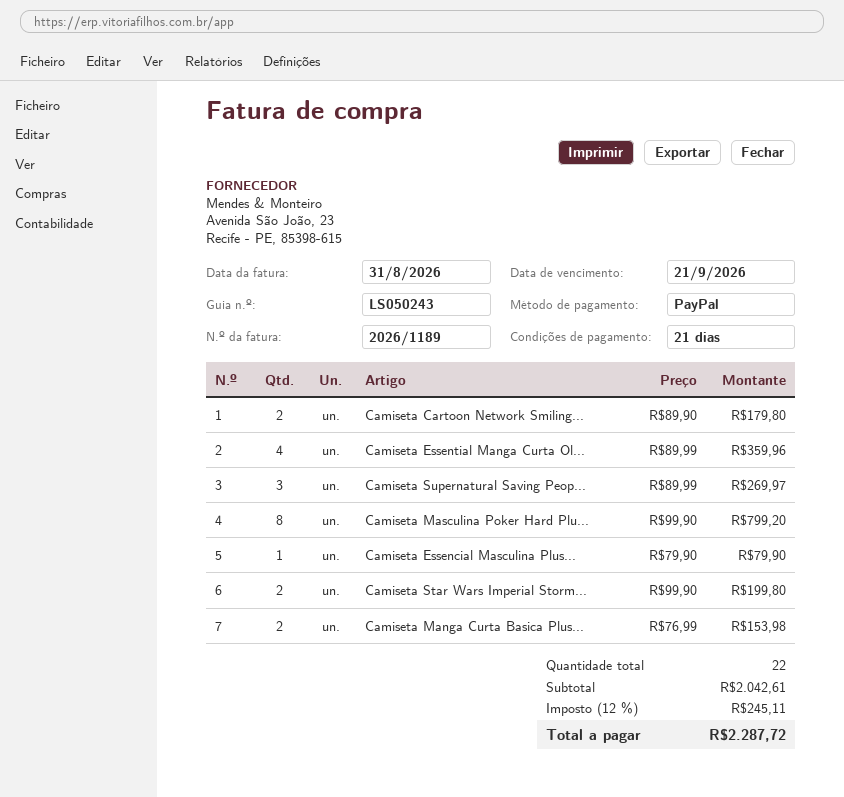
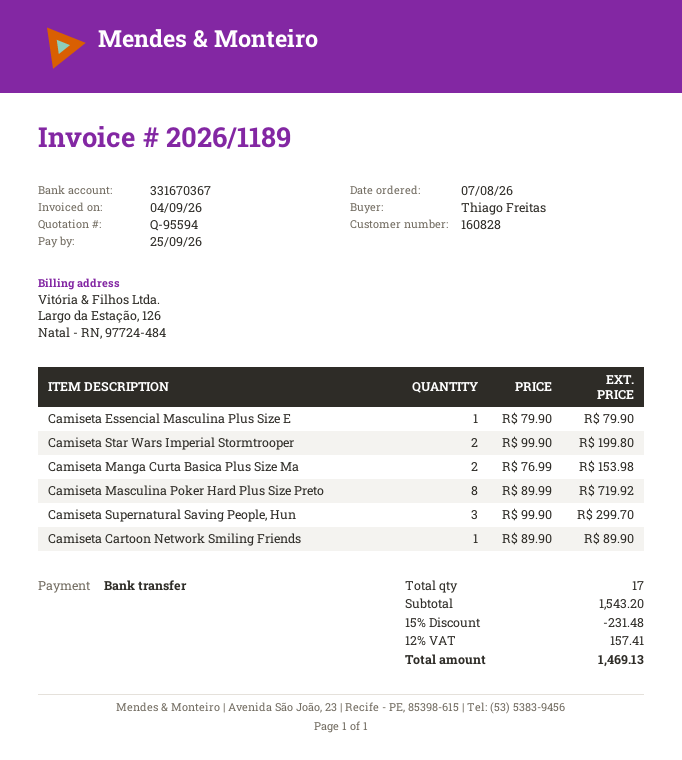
invoice date: 2026-08-31 -> 2026-09-04
due date: 2026-09-21 -> 2026-09-25
payment method: PayPal -> bank transfer
Camiseta Cartoon Network Smiling...: 2 x 89.90 = 179.80 -> 1 x 89.90 = 89.90
Camiseta Essential Manga Curta Ol...: 4 x 89.99 = 359.96 -> none
Camiseta Supernatural Saving Peop...: 3 x 89.99 = 269.97 -> 3 x 99.90 = 299.70
Camiseta Masculina Poker Hard Plu...: 8 x 99.90 = 799.20 -> 8 x 89.99 = 719.92
total quantity: 22 -> 17
subtotal: 2042.61 -> 1543.20
discount: none -> 15% = 231.48
tax: 12% = 245.11 -> 12% = 157.41
total: 2287.72 -> 1469.13

